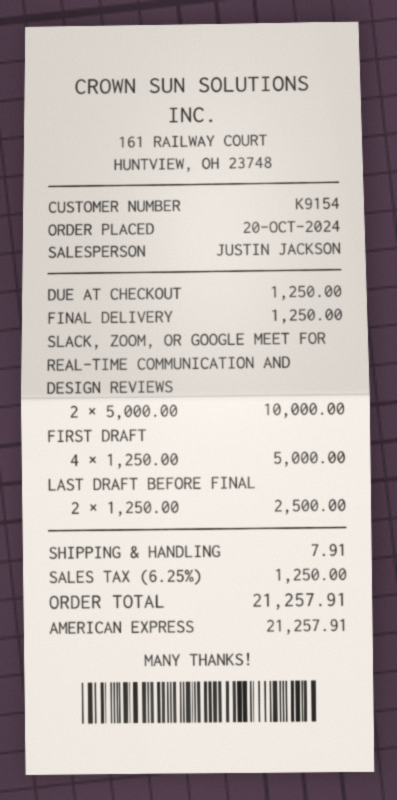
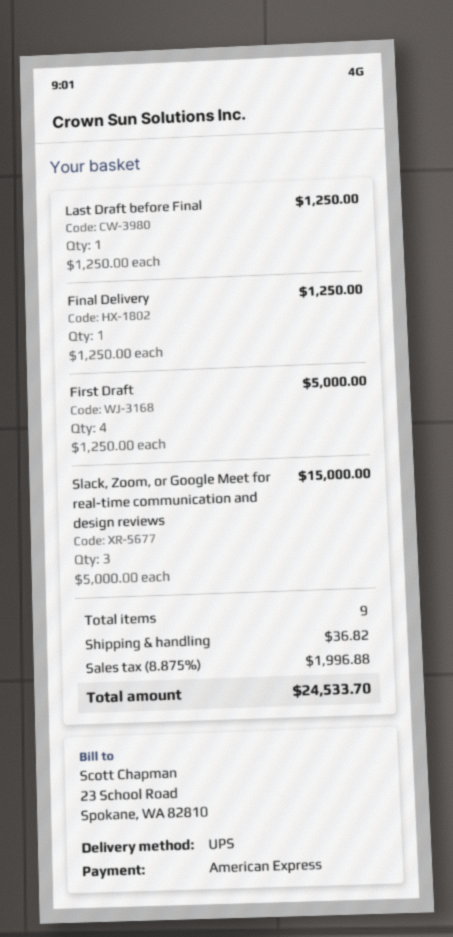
DUE AT CHECKOUT: 1 x 1250.00 = 1250.00 -> none
SLACK, ZOOM, OR GOOGLE MEET FOR REAL-TIME COMMUNICATION AND DESIGN REVIEWS: 2 x 5000.00 = 10000.00 -> 3 x 5000.00 = 15000.00
LAST DRAFT BEFORE FINAL: 2 x 1250.00 = 2500.00 -> 1 x 1250.00 = 1250.00
shipping: 7.91 -> 36.82
tax: 6.25% = 1250.00 -> 8.875% = 1996.88
total: 21257.91 -> 24533.70

